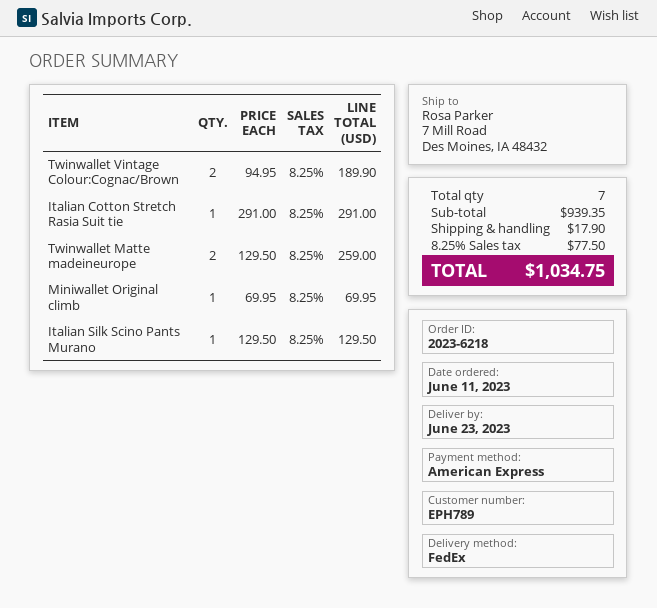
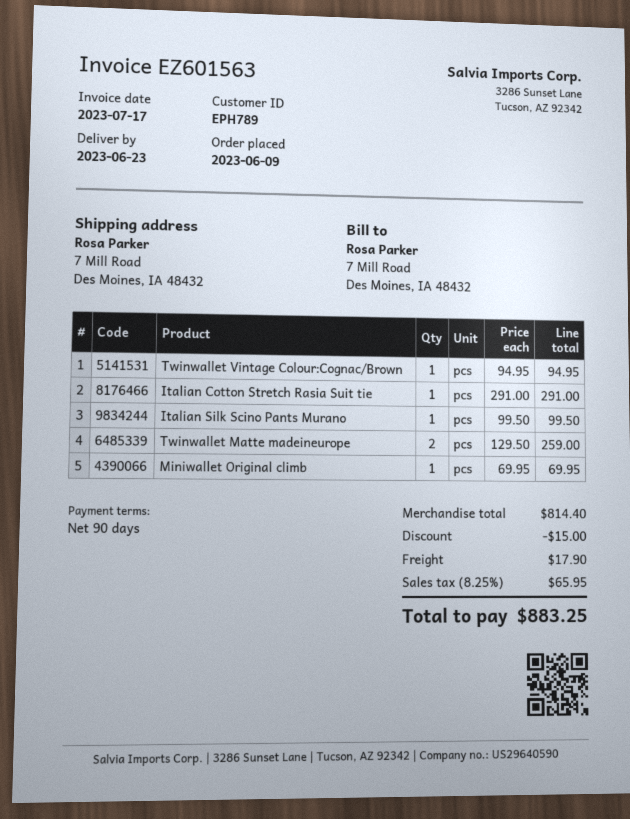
order date: 2023-06-11 -> 2023-06-09
Twinwallet Vintage Colour:Cognac/Brown: 2 x 94.95 = 189.90 -> 1 x 94.95 = 94.95
Italian Silk Scino Pants Murano: 1 x 129.50 = 129.50 -> 1 x 99.50 = 99.50
subtotal: 939.35 -> 814.40
discount: none -> 15.00
tax: 8.25% = 77.50 -> 8.25% = 65.95
total: 1034.75 -> 883.25

